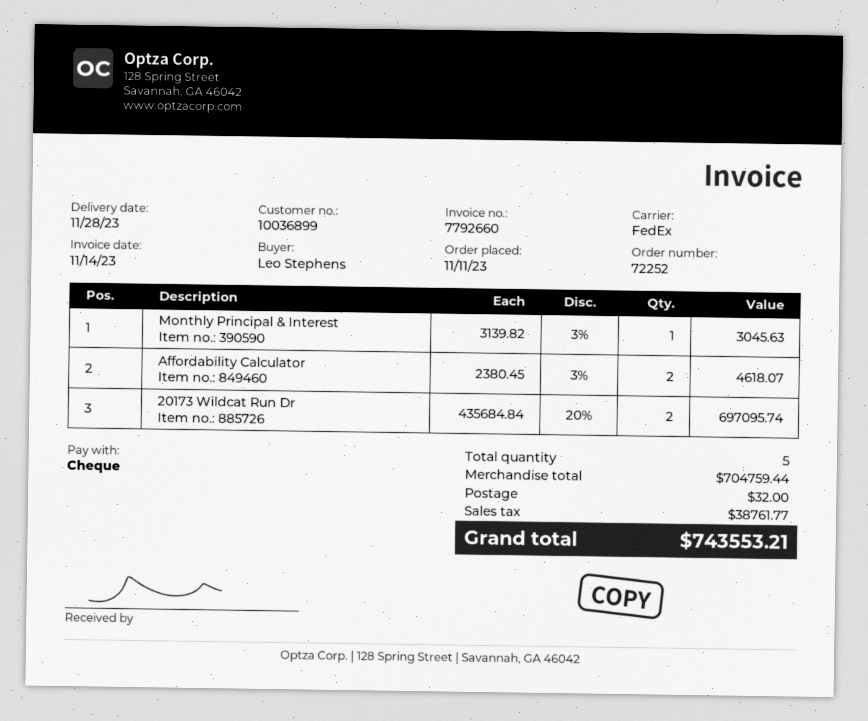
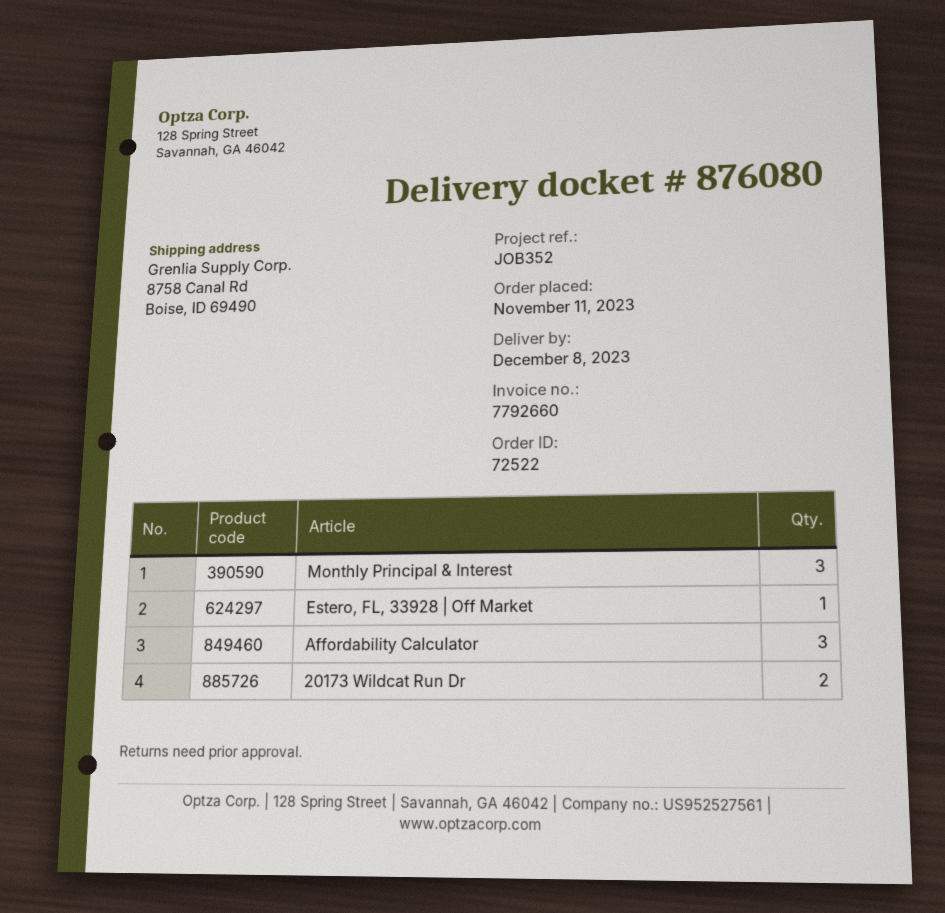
order number: 72252 -> 72522
delivery date: 2023-11-28 -> 2023-12-08
Monthly Principal & Interest: 1 -> 3
Affordability Calculator: 2 -> 3
Estero, FL, 33928 | Off Market: none -> 1

